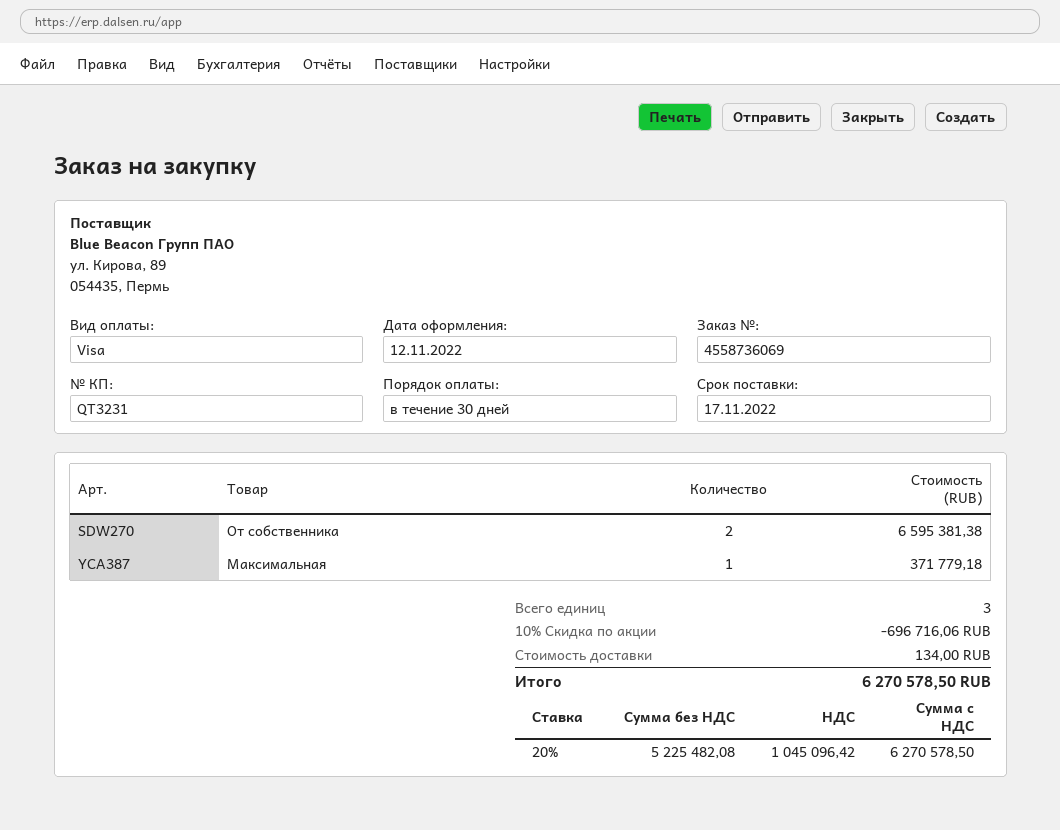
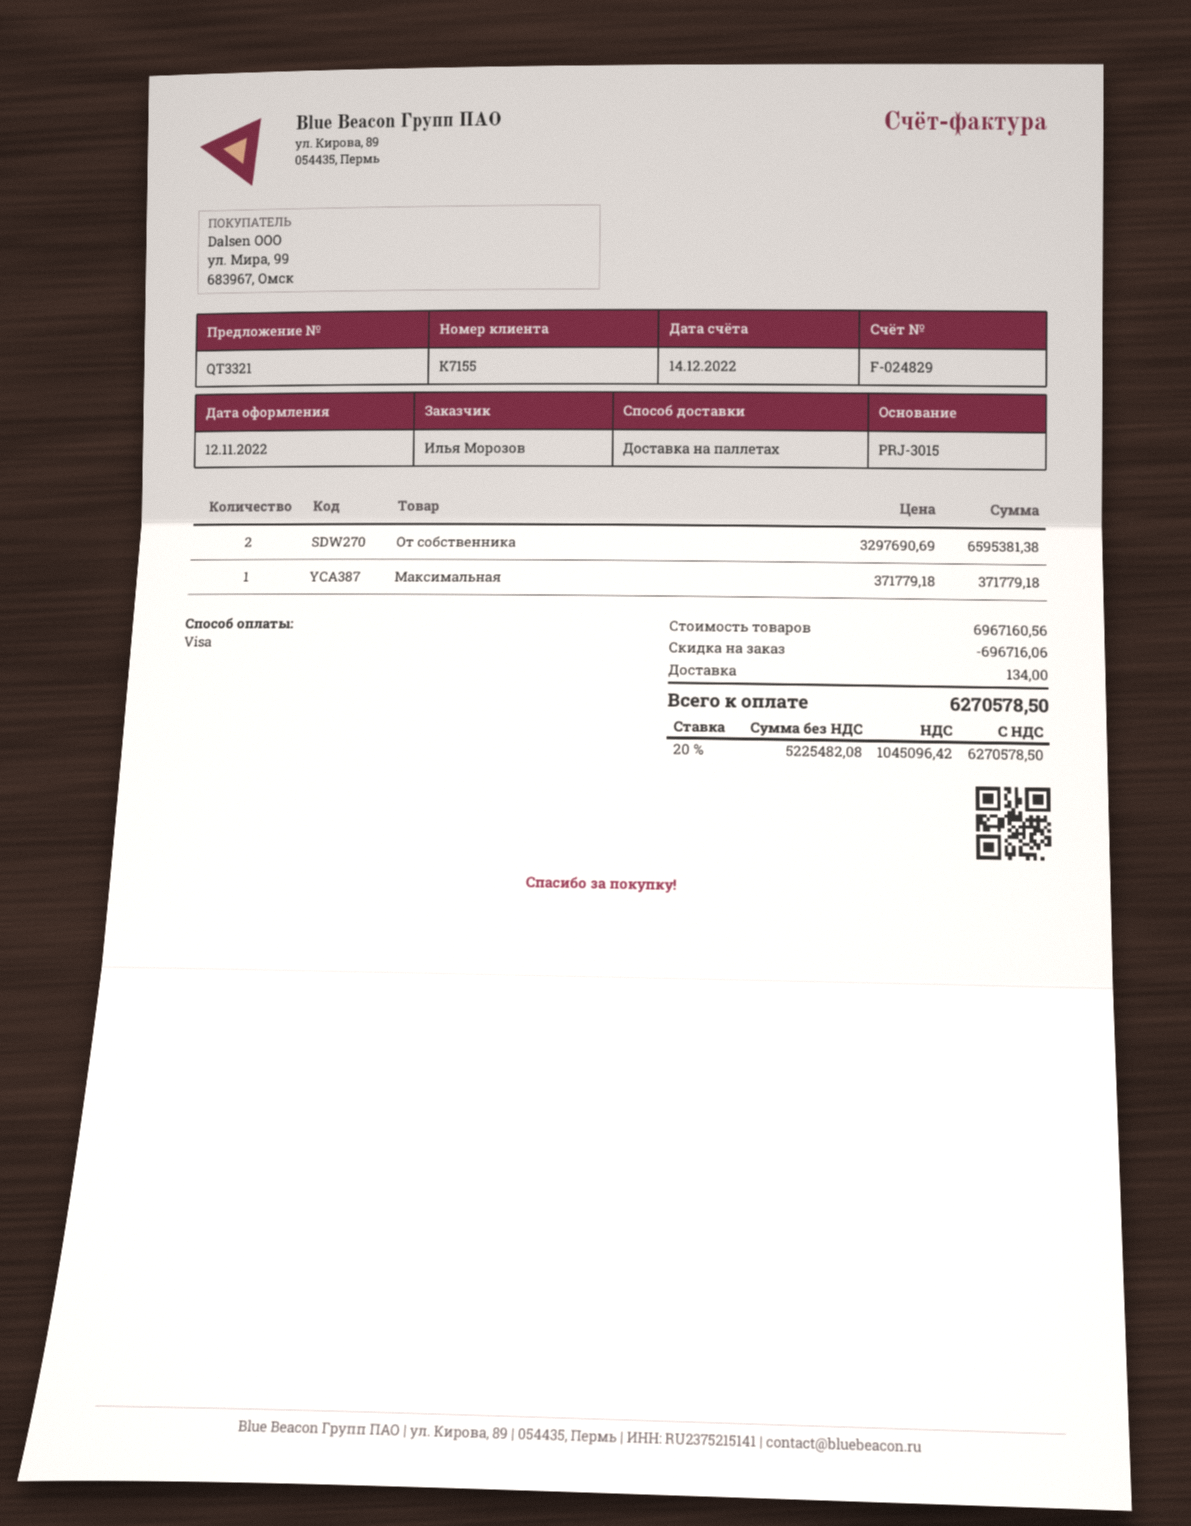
quote number: QT3231 -> QT3321

